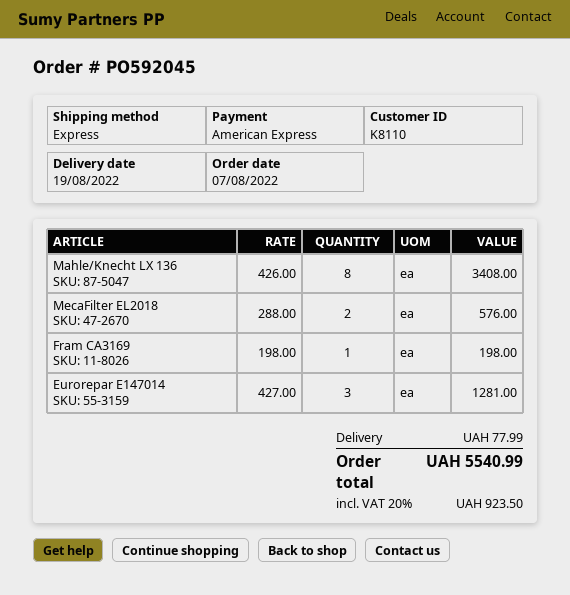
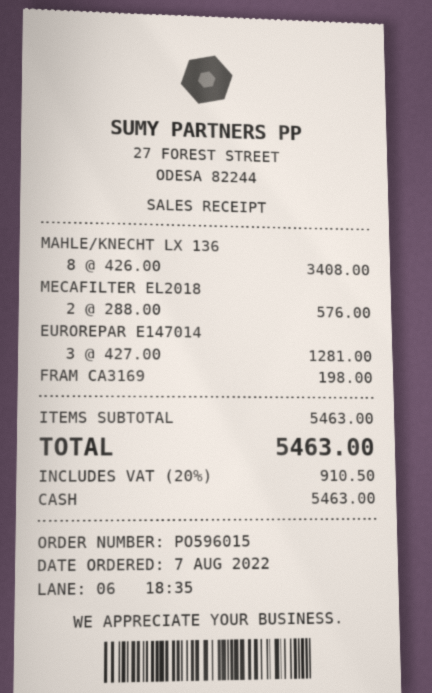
order number: PO592045 -> PO596015
payment method: American Express -> cash
shipping: 77.99 -> none
tax: 20% = 923.50 -> 20% = 910.50
total: 5540.99 -> 5463.00

